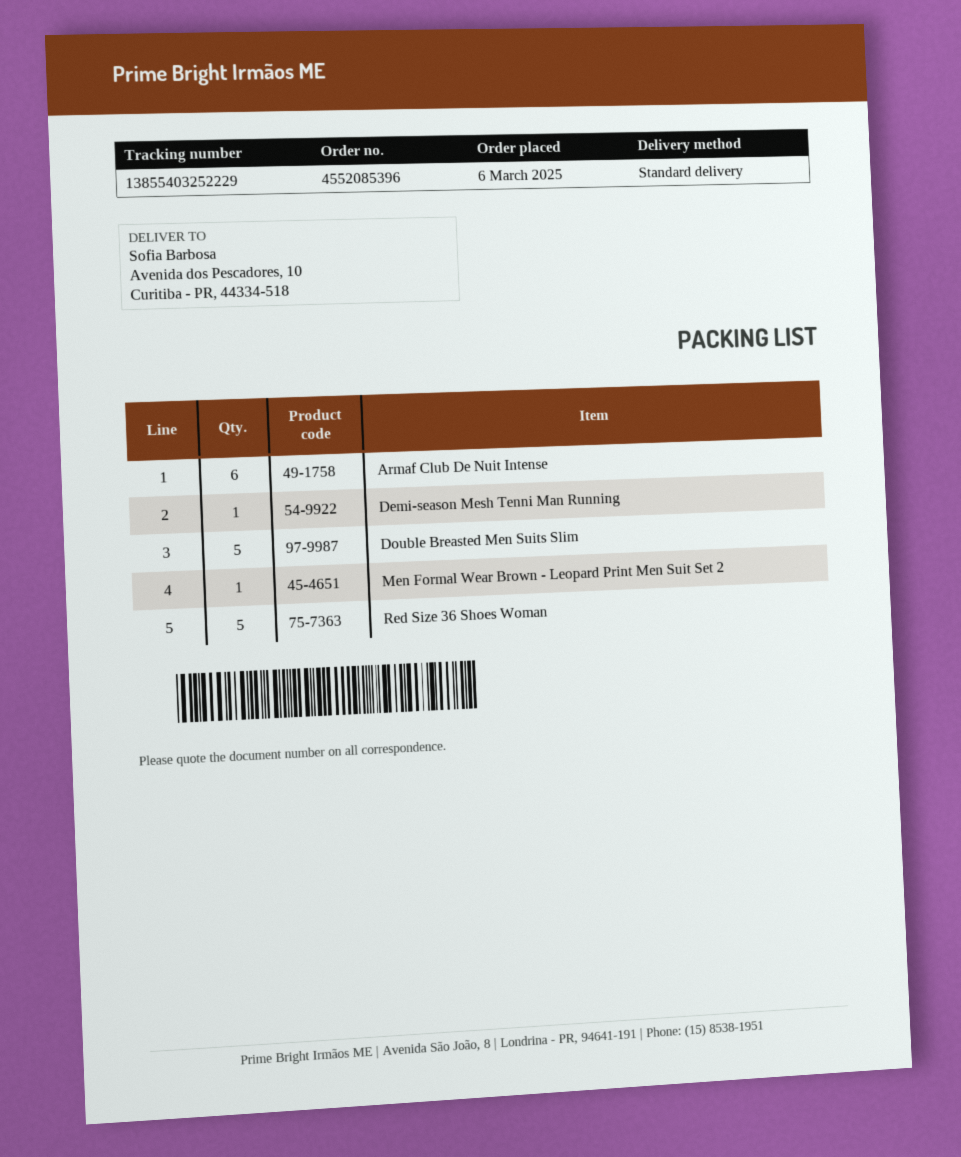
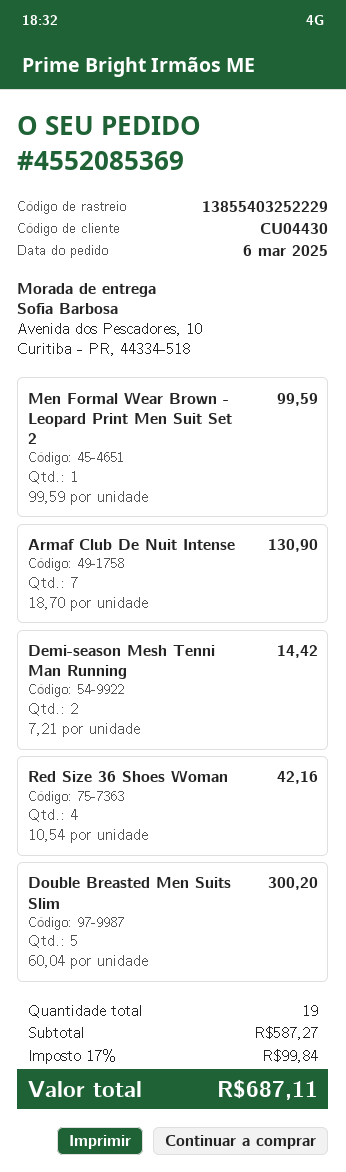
order number: 4552085396 -> 4552085369
Armaf Club De Nuit Intense: 6 -> 7
Demi-season Mesh Tenni Man Running: 1 -> 2
Red Size 36 Shoes Woman: 5 -> 4

